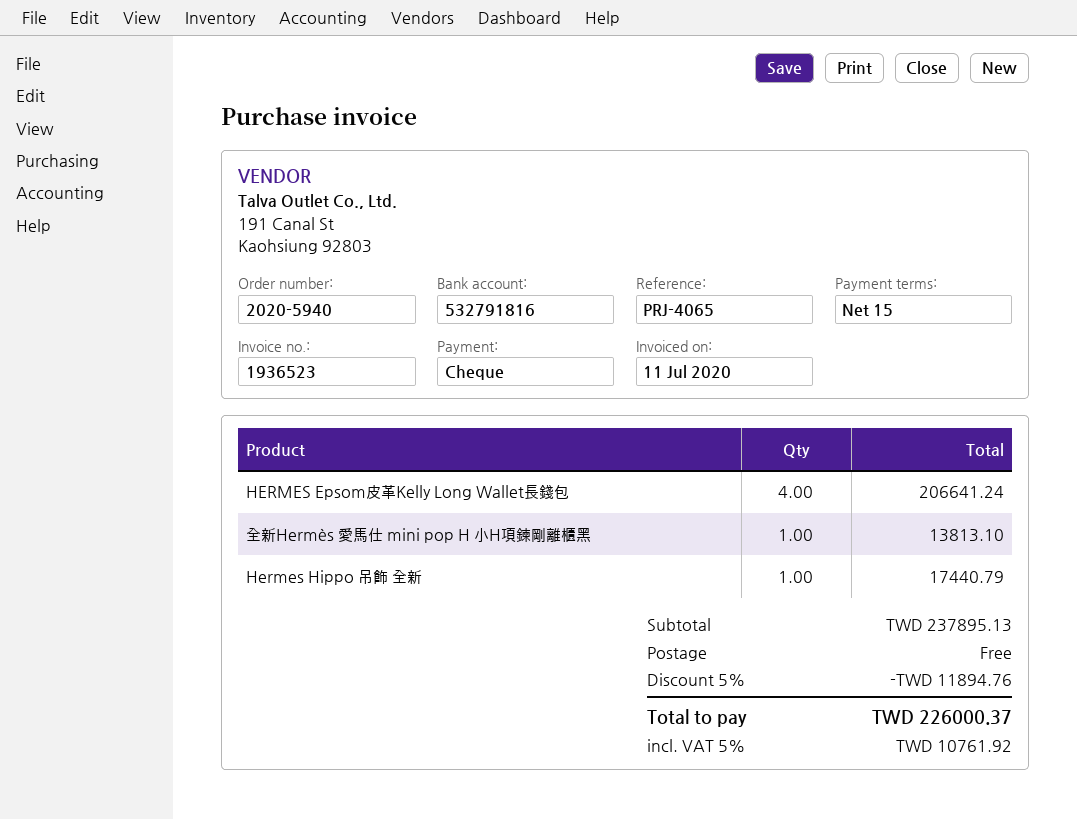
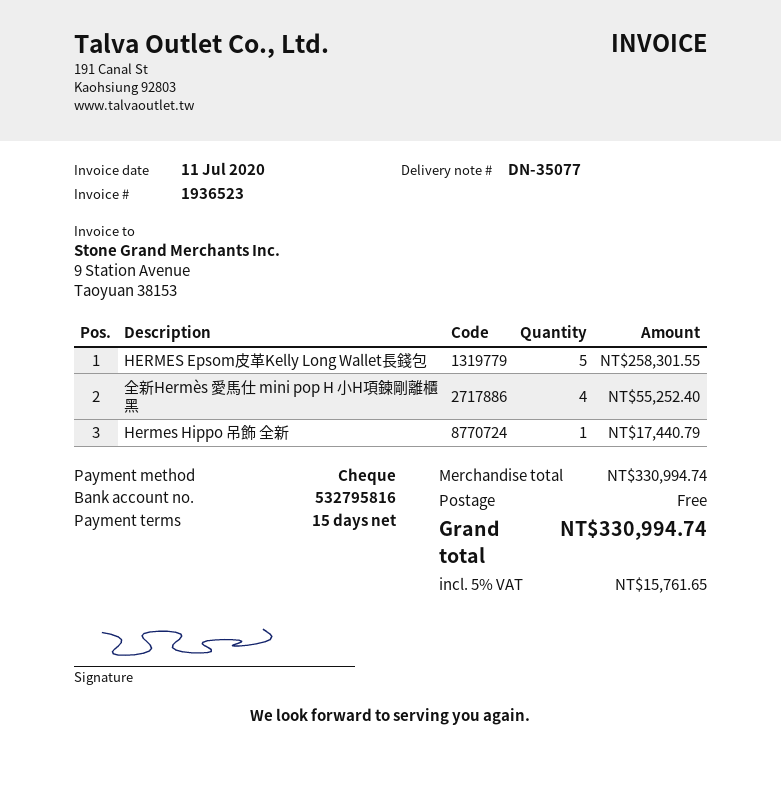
bank account: 532791816 -> 532795816
HERMES Epsom皮革Kelly Long Wallet長錢包: 4 for 206641.24 -> 5 for 258301.55
全新Hermès 愛馬仕 mini pop H 小H項鍊剛離櫃黑: 1 for 13813.10 -> 4 for 55252.40
subtotal: 237895.13 -> 330994.74
discount: 5% = 11894.76 -> none
tax: 5% = 10761.92 -> 5% = 15761.65
total: 226000.37 -> 330994.74

